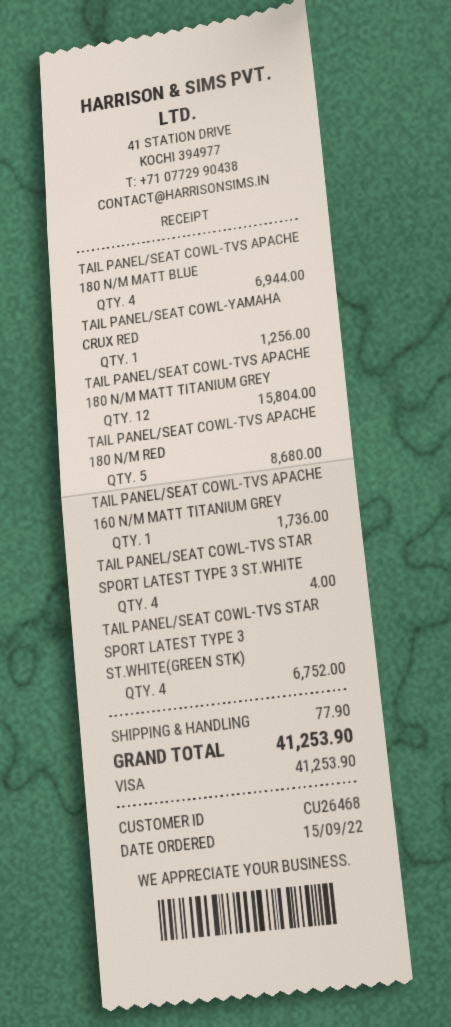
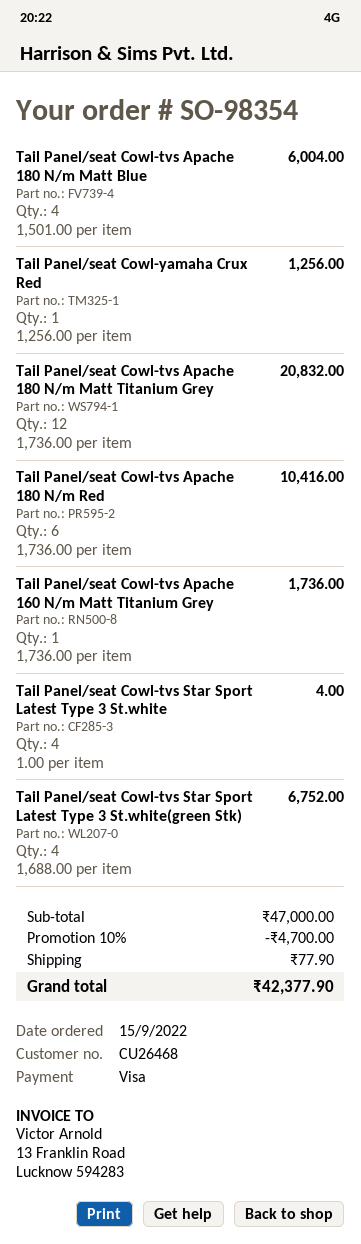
TAIL PANEL/SEAT COWL-TVS APACHE 180 N/M MATT BLUE: 4 for 6944.00 -> 4 for 6004.00
TAIL PANEL/SEAT COWL-TVS APACHE 180 N/M MATT TITANIUM GREY: 12 for 15804.00 -> 12 for 20832.00
TAIL PANEL/SEAT COWL-TVS APACHE 180 N/M RED: 5 for 8680.00 -> 6 for 10416.00
discount: none -> 10% = 4700.00
total: 41253.90 -> 42377.90

